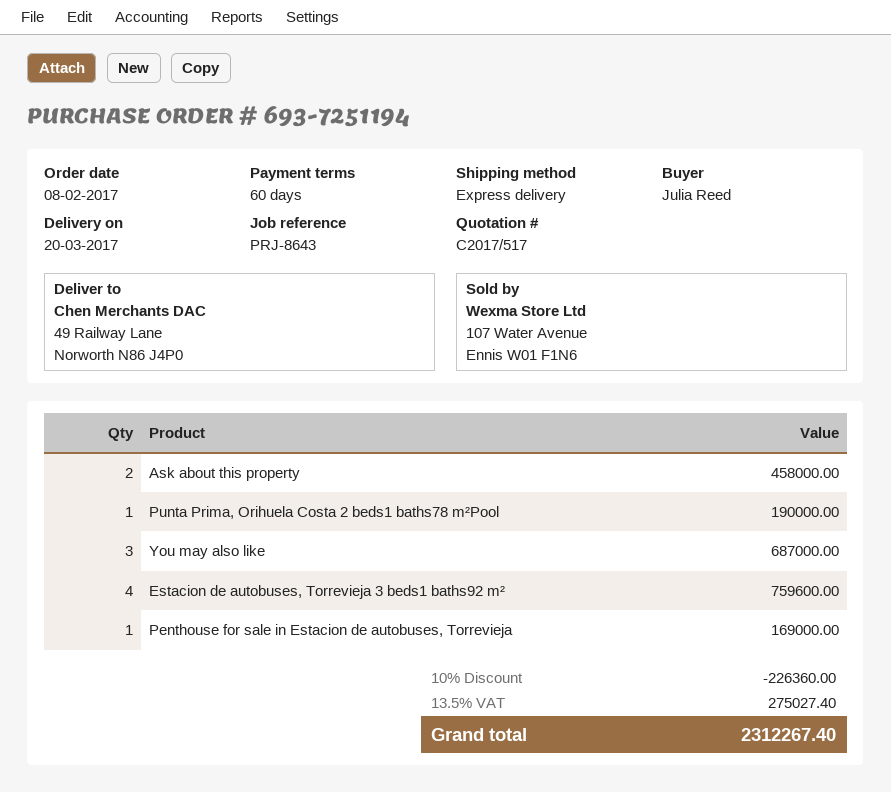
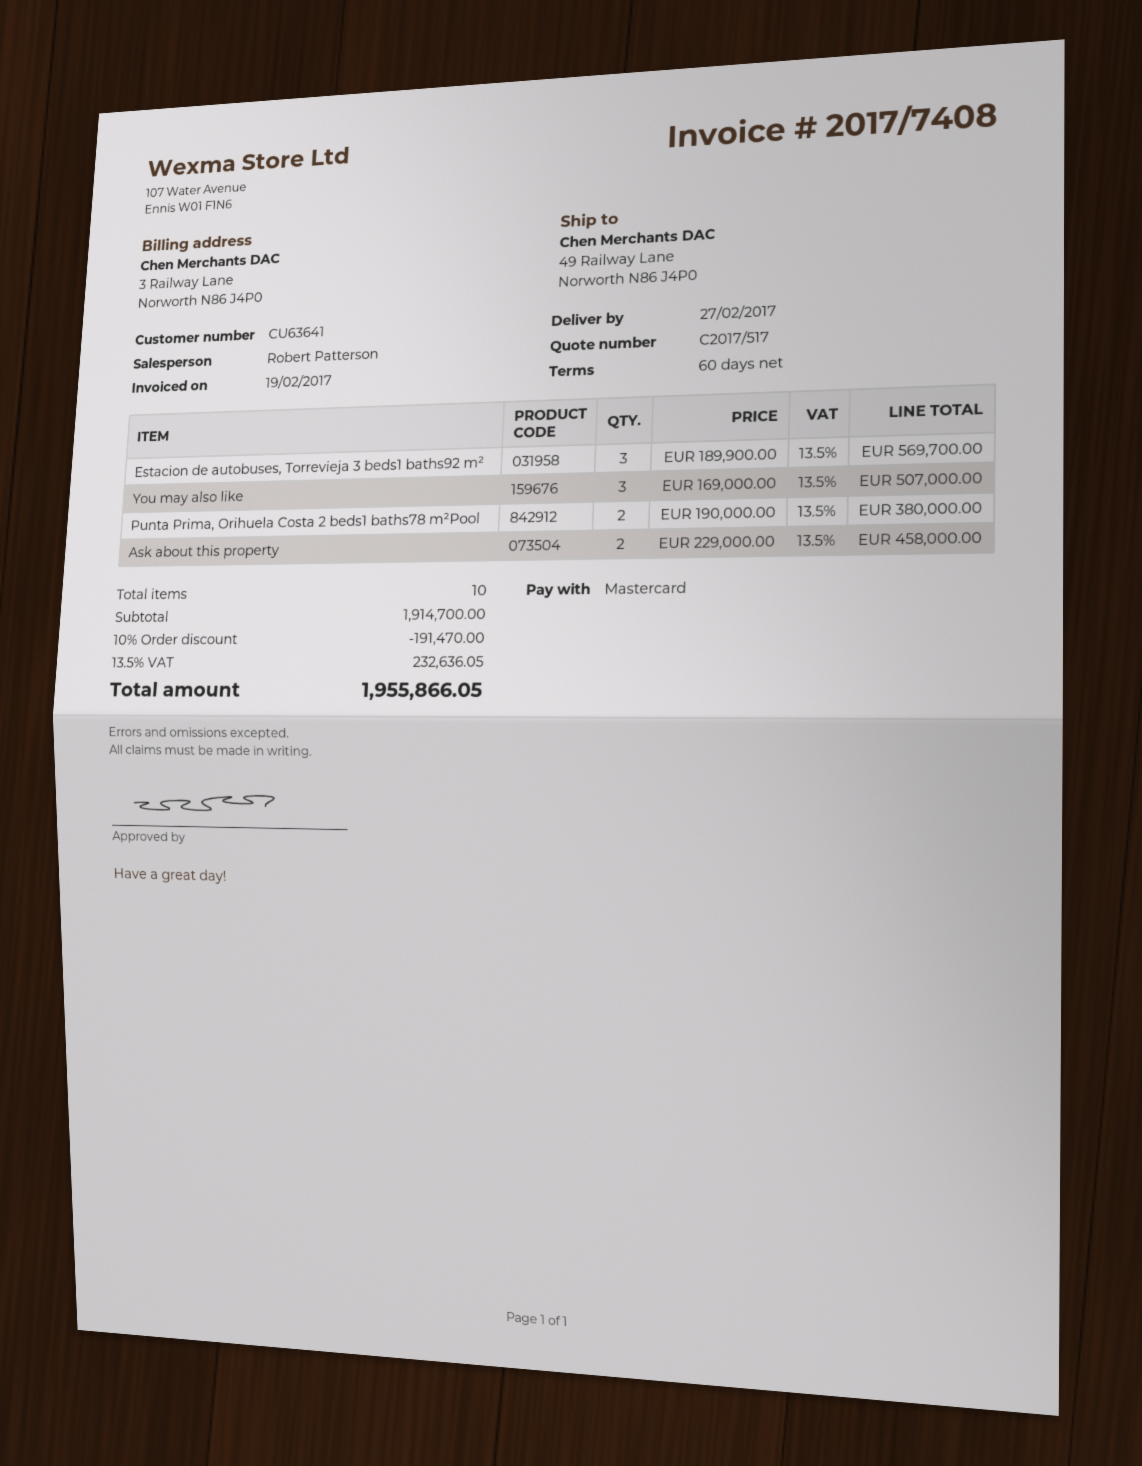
delivery date: 2017-03-20 -> 2017-02-27
Punta Prima, Orihuela Costa 2 beds1 baths78 m²Pool: 1 for 190000.00 -> 2 for 380000.00
You may also like: 3 for 687000.00 -> 3 for 507000.00
Estacion de autobuses, Torrevieja 3 beds1 baths92 m²: 4 for 759600.00 -> 3 for 569700.00
Penthouse for sale in Estacion de autobuses, Torrevieja: 1 for 169000.00 -> none
discount: 10% = 226360.00 -> 10% = 191470.00
tax: 13.5% = 275027.40 -> 13.5% = 232636.05
total: 2312267.40 -> 1955866.05

